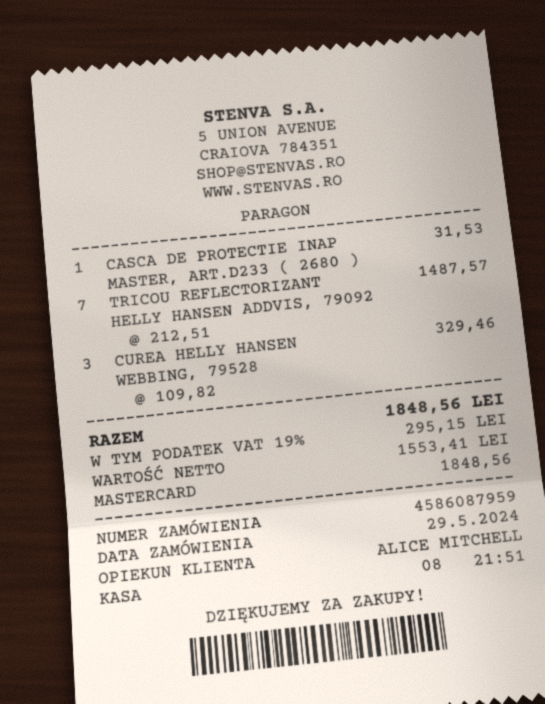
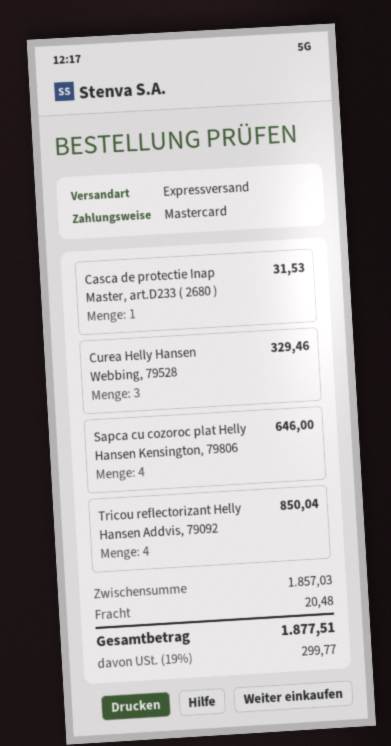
TRICOU REFLECTORIZANT HELLY HANSEN ADDVIS, 79092: 7 for 1487.57 -> 4 for 850.04
Sapca cu cozoroc plat Helly Hansen Kensington, 79806: none -> 4 for 646.00
shipping: none -> 20.48
tax: 19% = 295.15 -> 19% = 299.77
total: 1848.56 -> 1877.51

